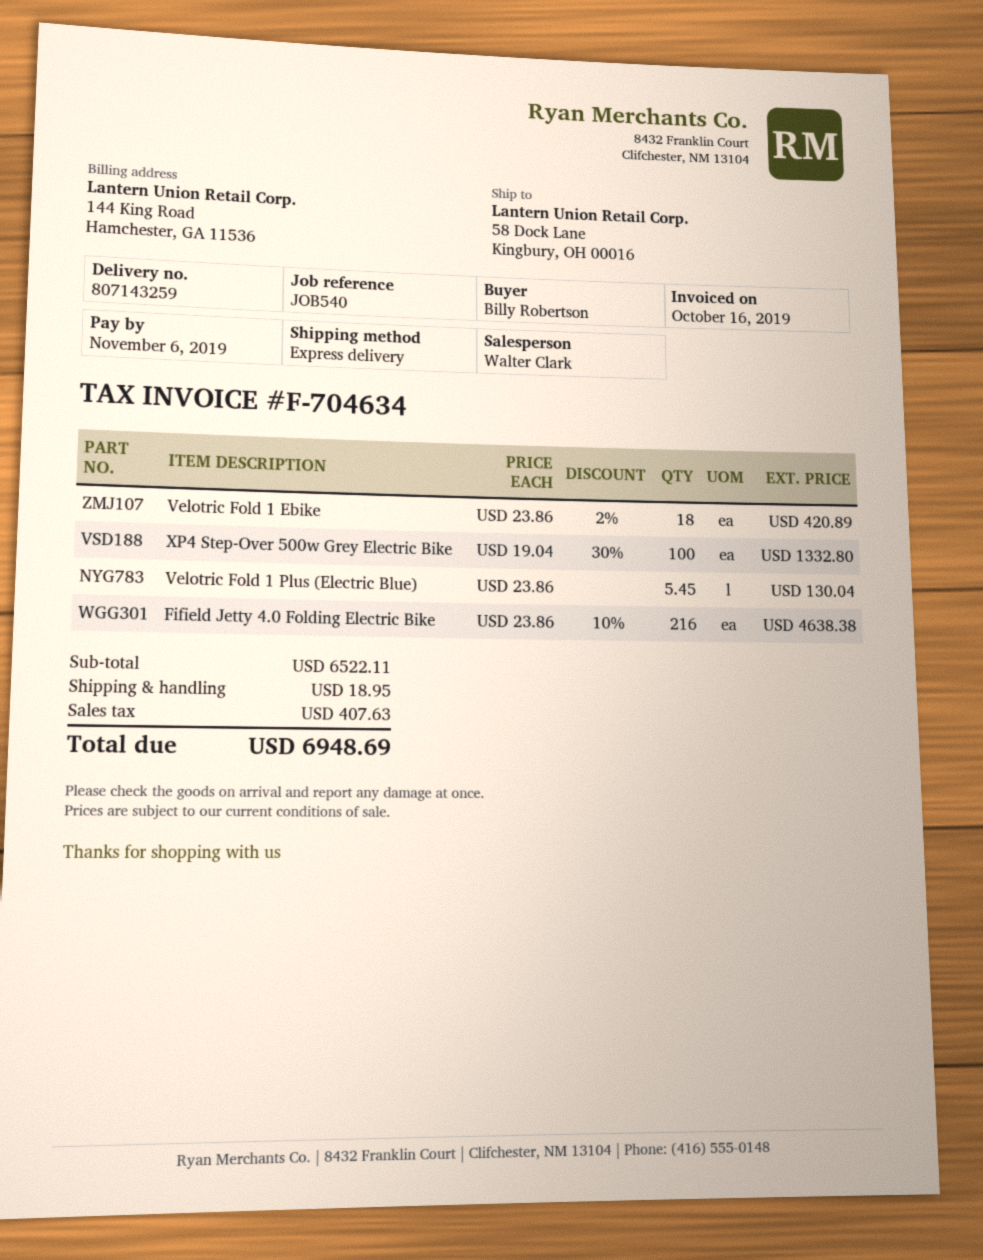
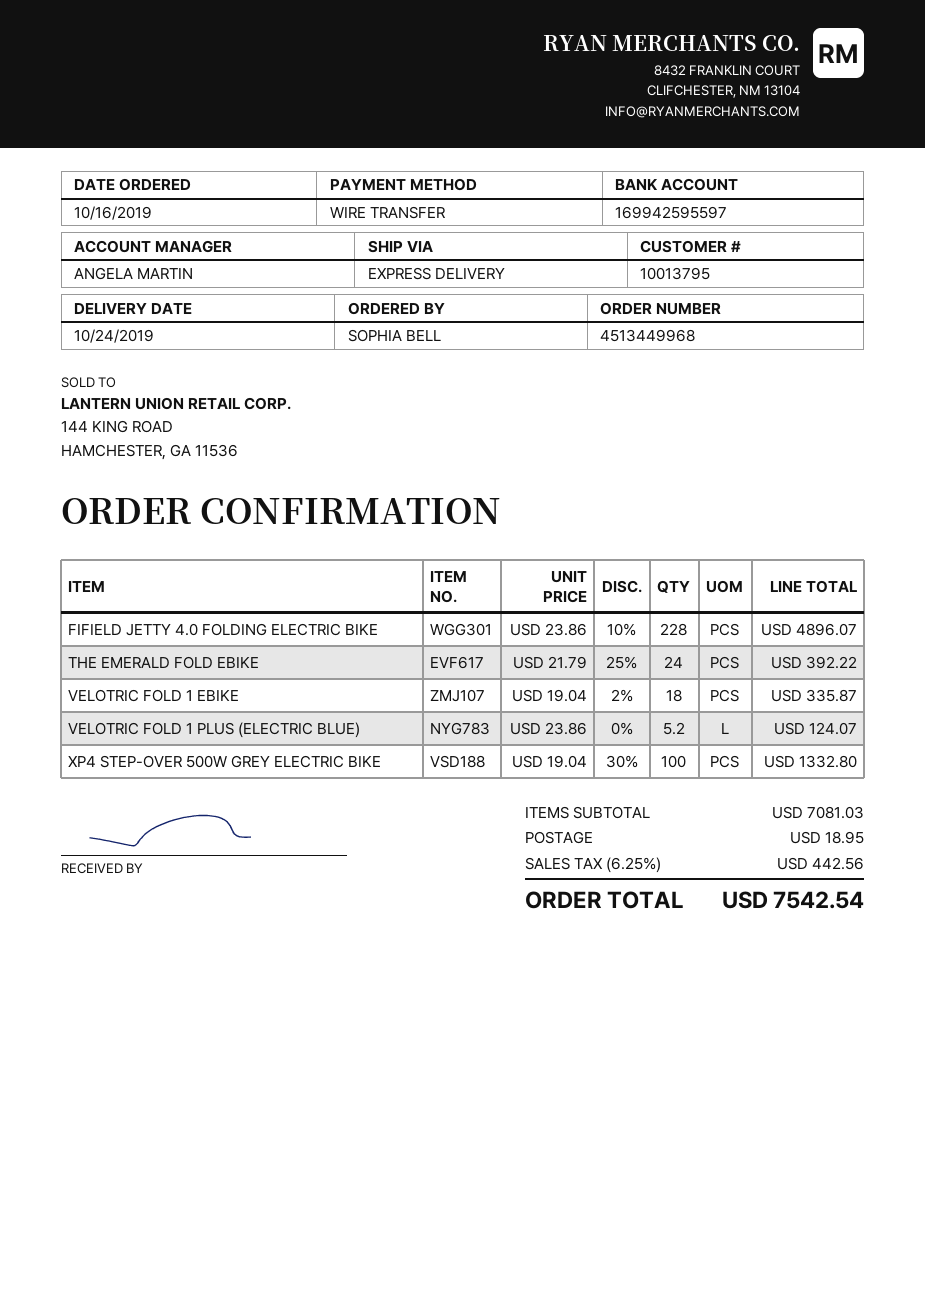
ordered by: Billy Robertson -> SOPHIA BELL
sales rep: Walter Clark -> ANGELA MARTIN
Velotric Fold 1 Ebike: 18 x 23.86 - 2% = 420.89 -> 18 x 19.04 - 2% = 335.87
Velotric Fold 1 Plus (Electric Blue): 5.45 x 23.86 = 130.04 -> 5.2 x 23.86 = 124.07
Fifield Jetty 4.0 Folding Electric Bike: 216 x 23.86 - 10% = 4638.38 -> 228 x 23.86 - 10% = 4896.07
THE EMERALD FOLD EBIKE: none -> 24 x 21.79 - 25% = 392.22
subtotal: 6522.11 -> 7081.03
tax: 407.63 -> 442.56
total: 6948.69 -> 7542.54

